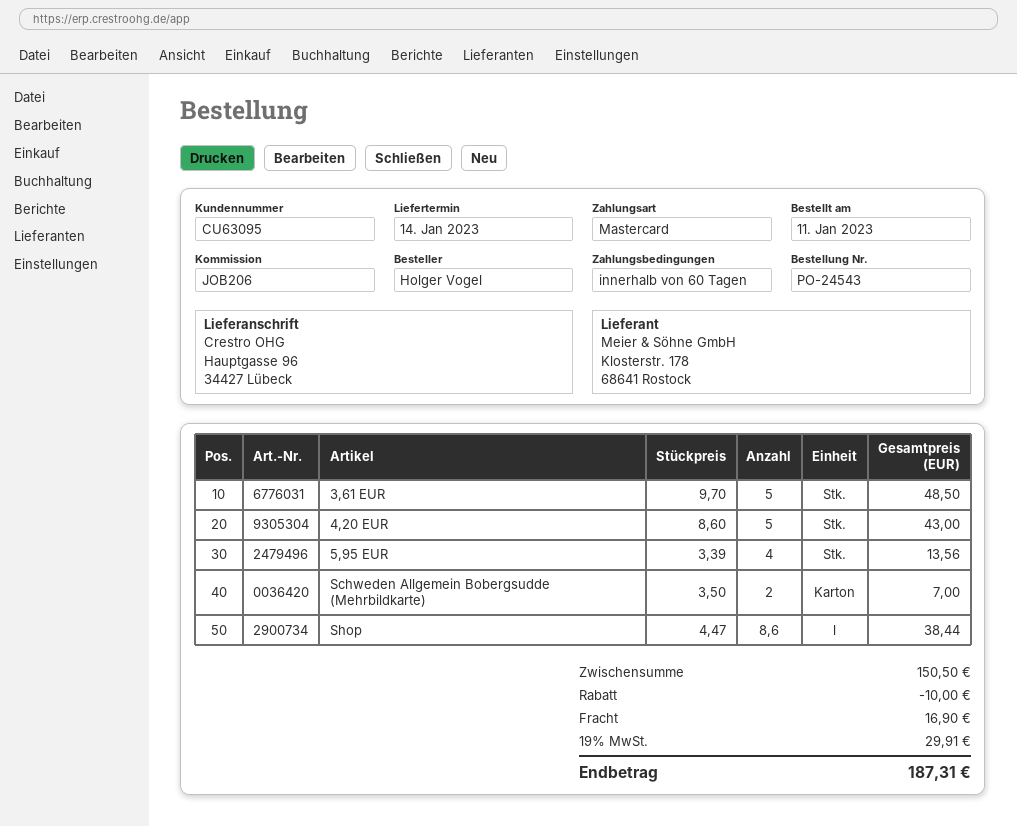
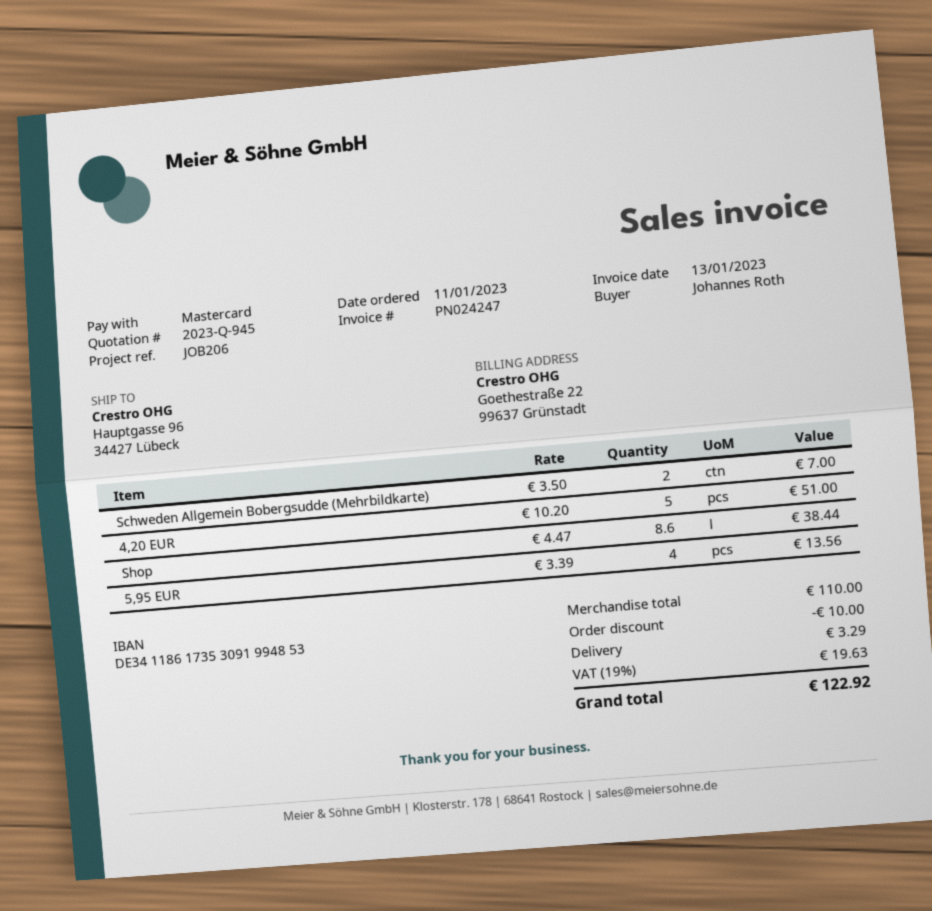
ordered by: Holger Vogel -> Johannes Roth
3,61 EUR: 5 x 9.70 = 48.50 -> none
4,20 EUR: 5 x 8.60 = 43.00 -> 5 x 10.20 = 51.00
subtotal: 150.50 -> 110.00
shipping: 16.90 -> 3.29
tax: 19% = 29.91 -> 19% = 19.63
total: 187.31 -> 122.92

